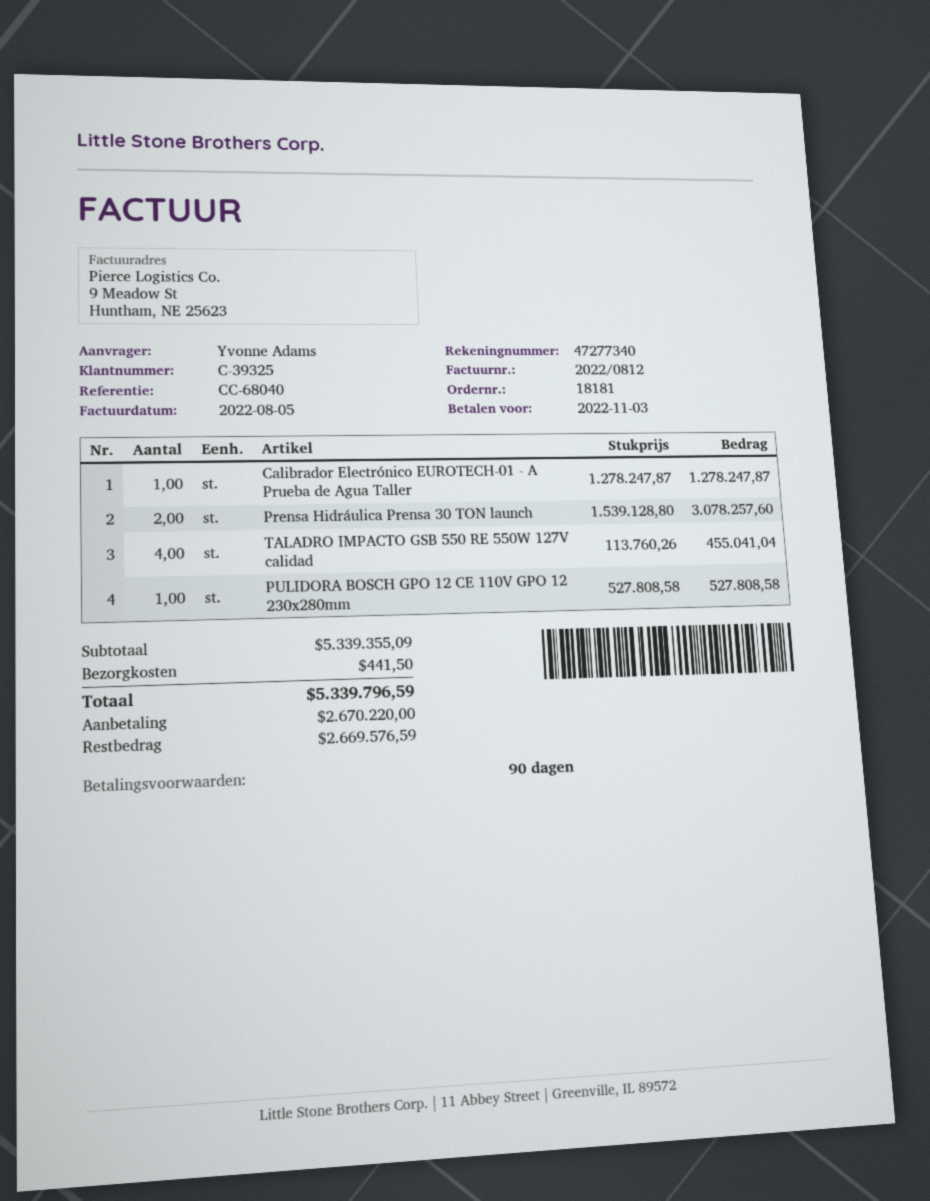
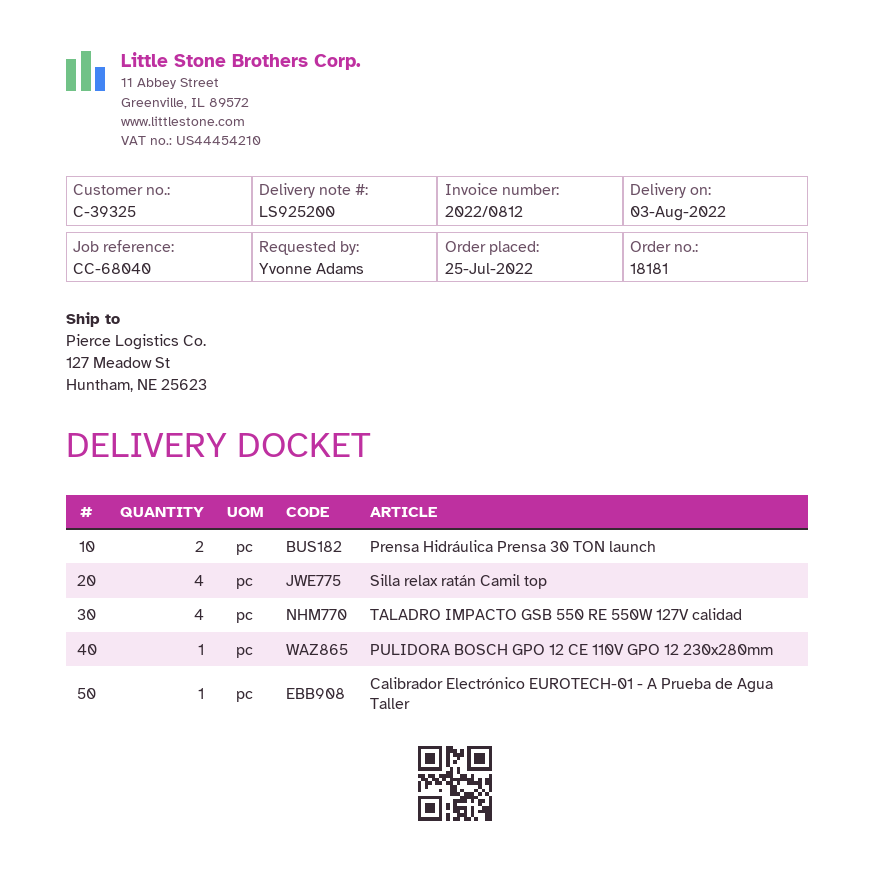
Silla relax ratán Camil top: none -> 4

